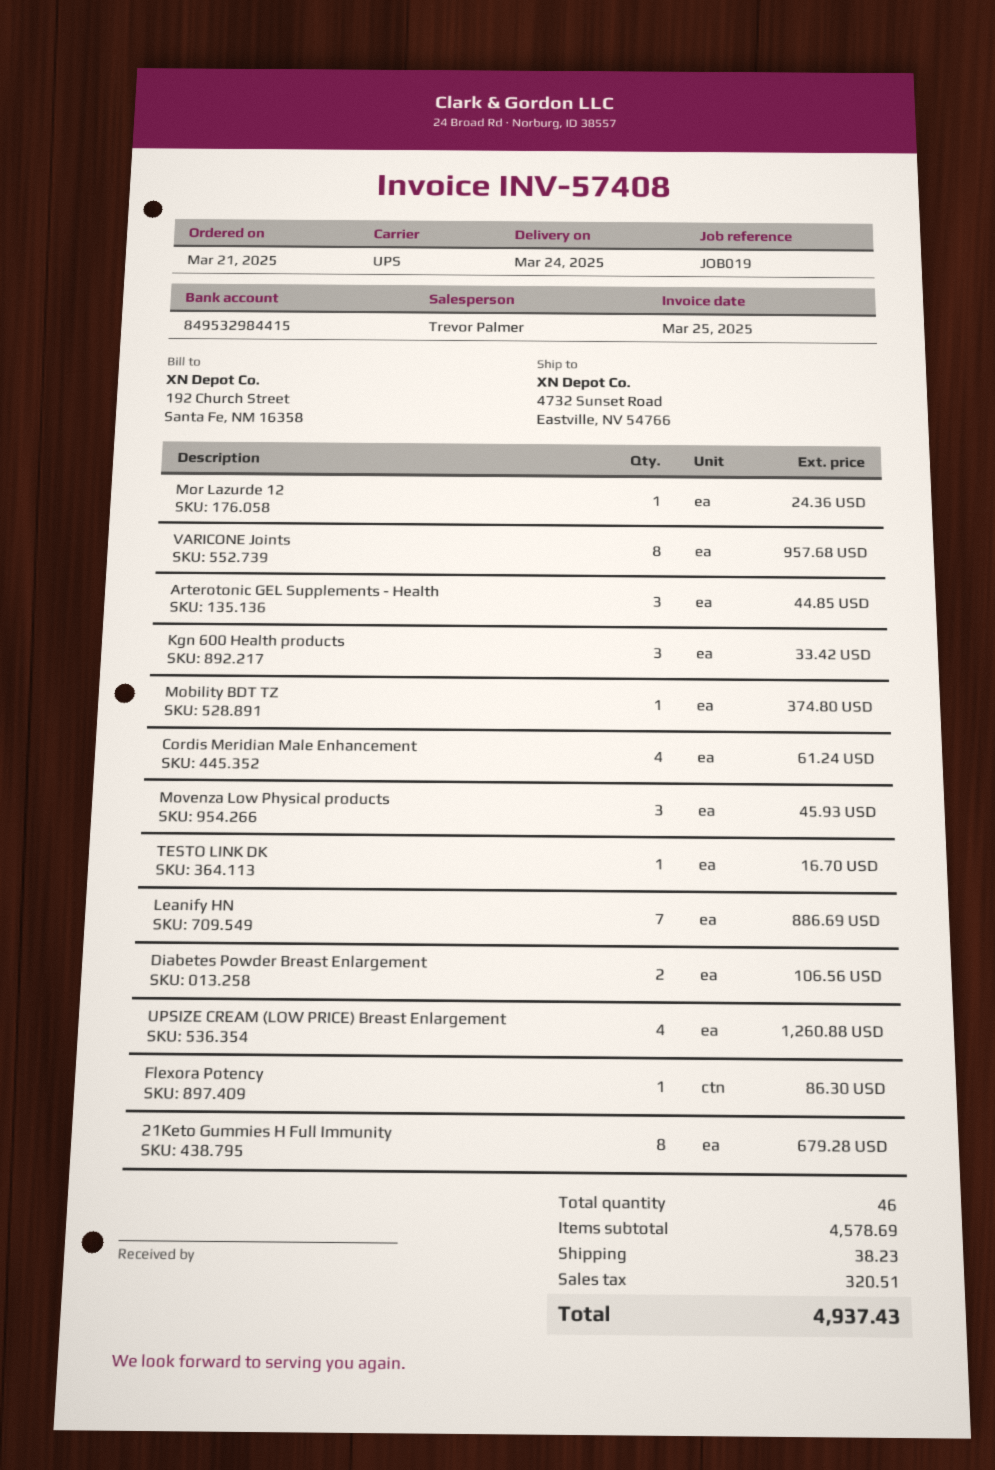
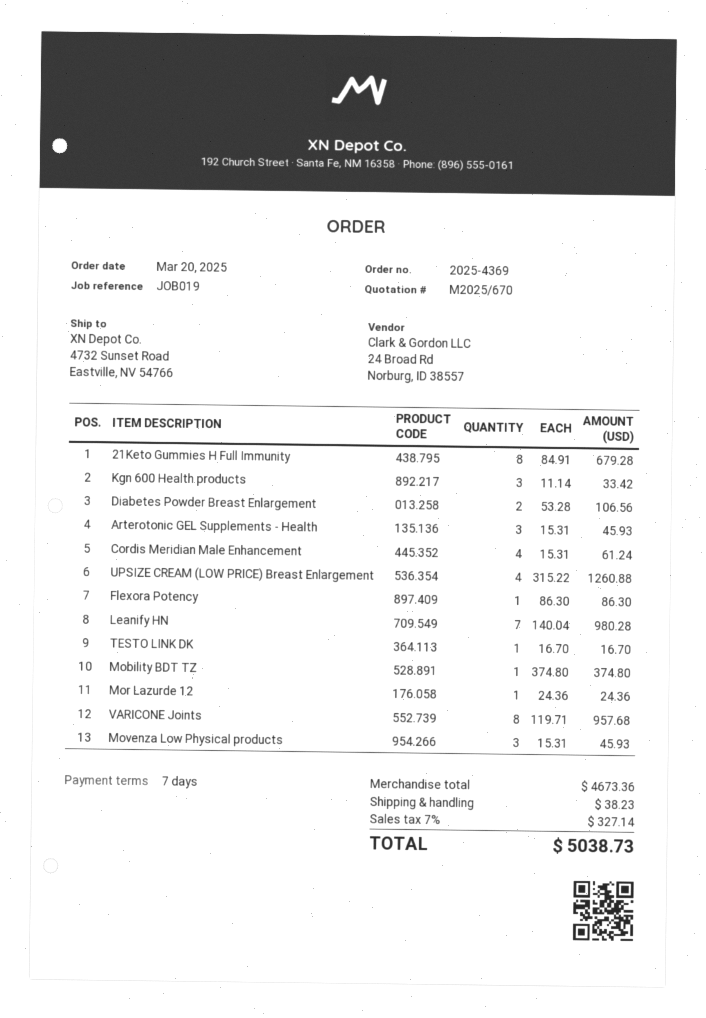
order date: 2025-03-21 -> 2025-03-20
Arterotonic GEL Supplements - Health: 3 for 44.85 -> 3 for 45.93
Leanify HN: 7 for 886.69 -> 7 for 980.28
subtotal: 4578.69 -> 4673.36
tax: 320.51 -> 327.14
total: 4937.43 -> 5038.73

